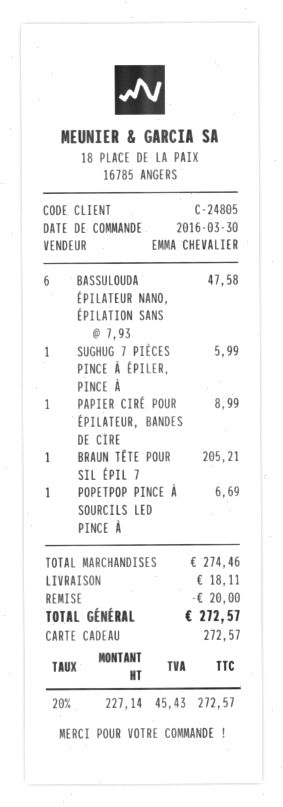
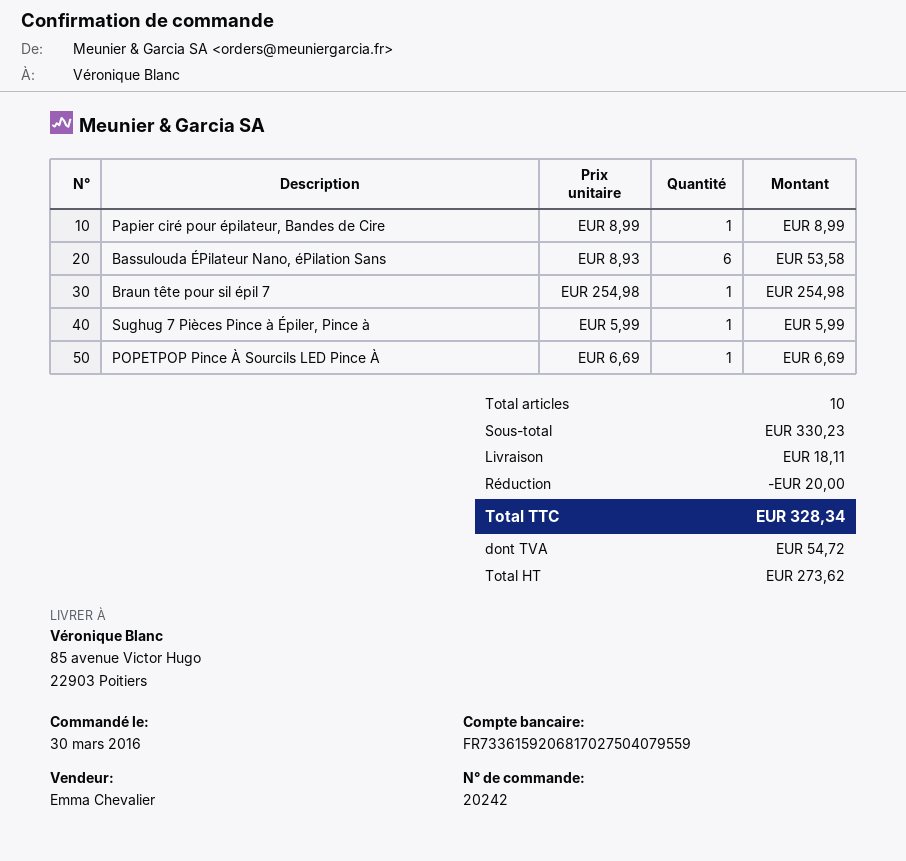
BASSULOUDA ÉPILATEUR NANO, ÉPILATION SANS: 6 x 7.93 = 47.58 -> 6 x 8.93 = 53.58
BRAUN TÊTE POUR SIL ÉPIL 7: 1 x 205.21 = 205.21 -> 1 x 254.98 = 254.98
subtotal: 274.46 -> 330.23
net: 227.14 -> 273.62
tax: 45.43 -> 54.72
total: 272.57 -> 328.34

